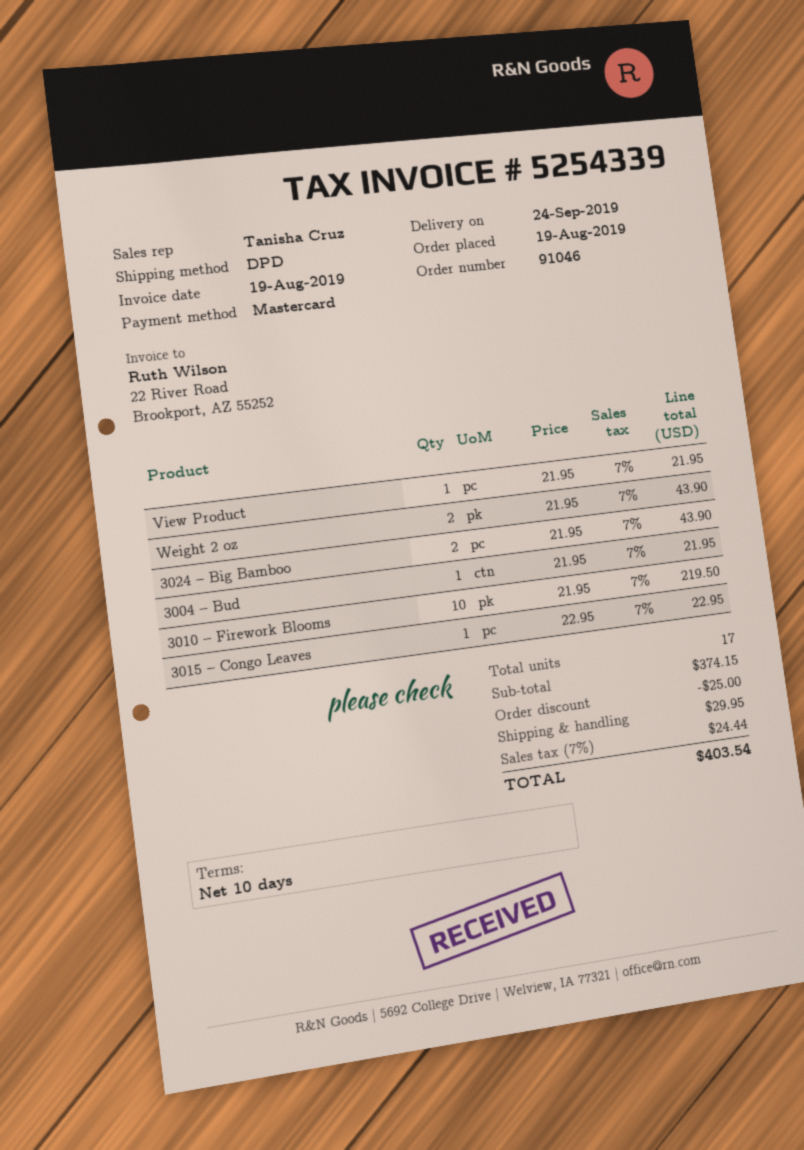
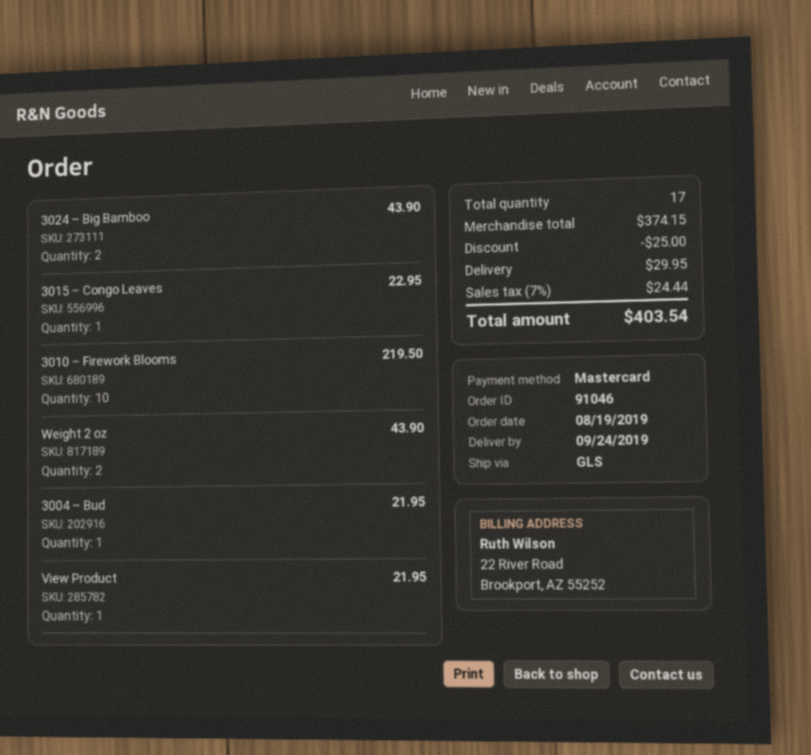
shipping method: DPD -> GLS

